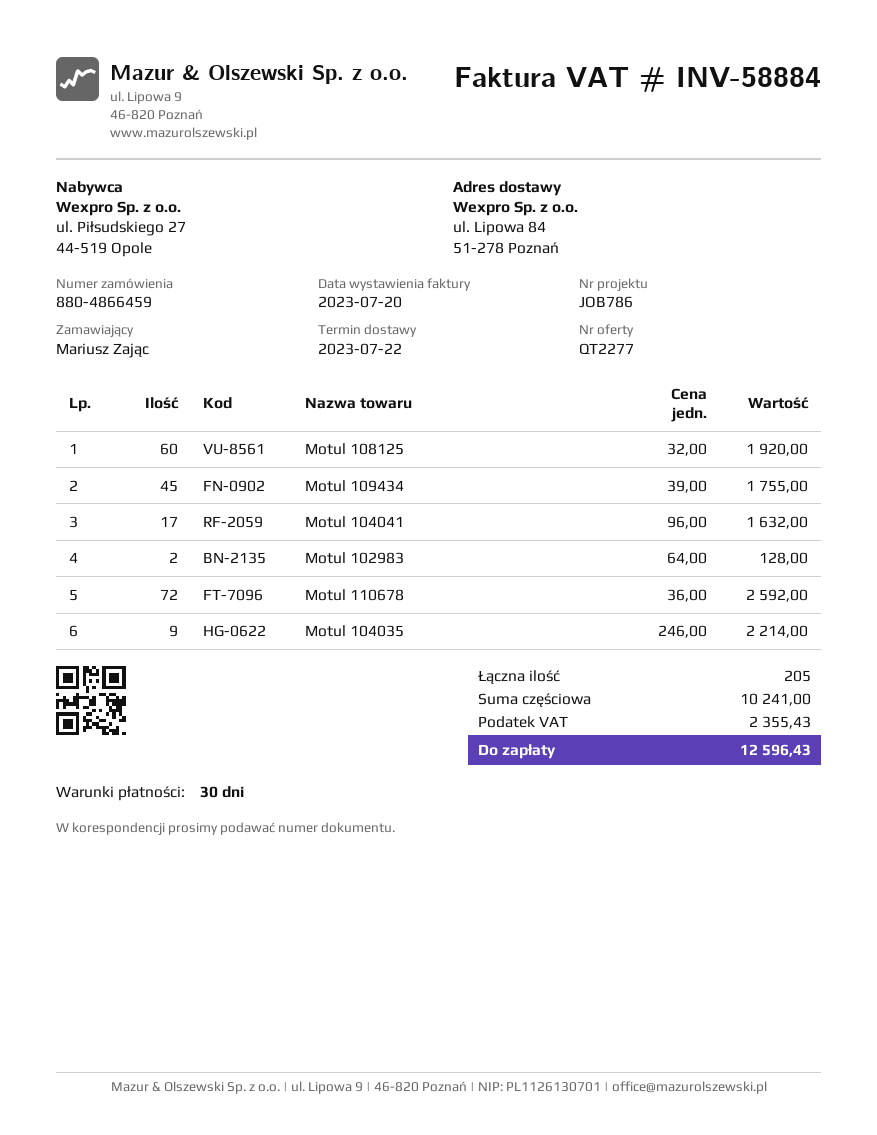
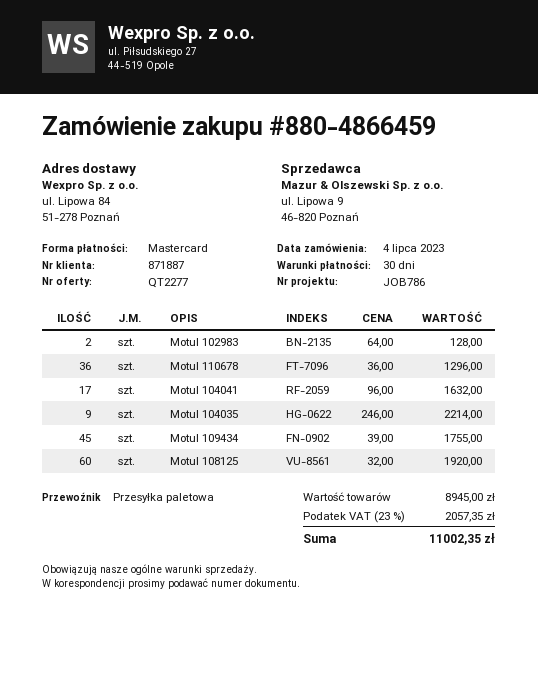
Motul 110678: 72 x 36.00 = 2592.00 -> 36 x 36.00 = 1296.00
subtotal: 10241.00 -> 8945.00
tax: 2355.43 -> 2057.35
total: 12596.43 -> 11002.35

